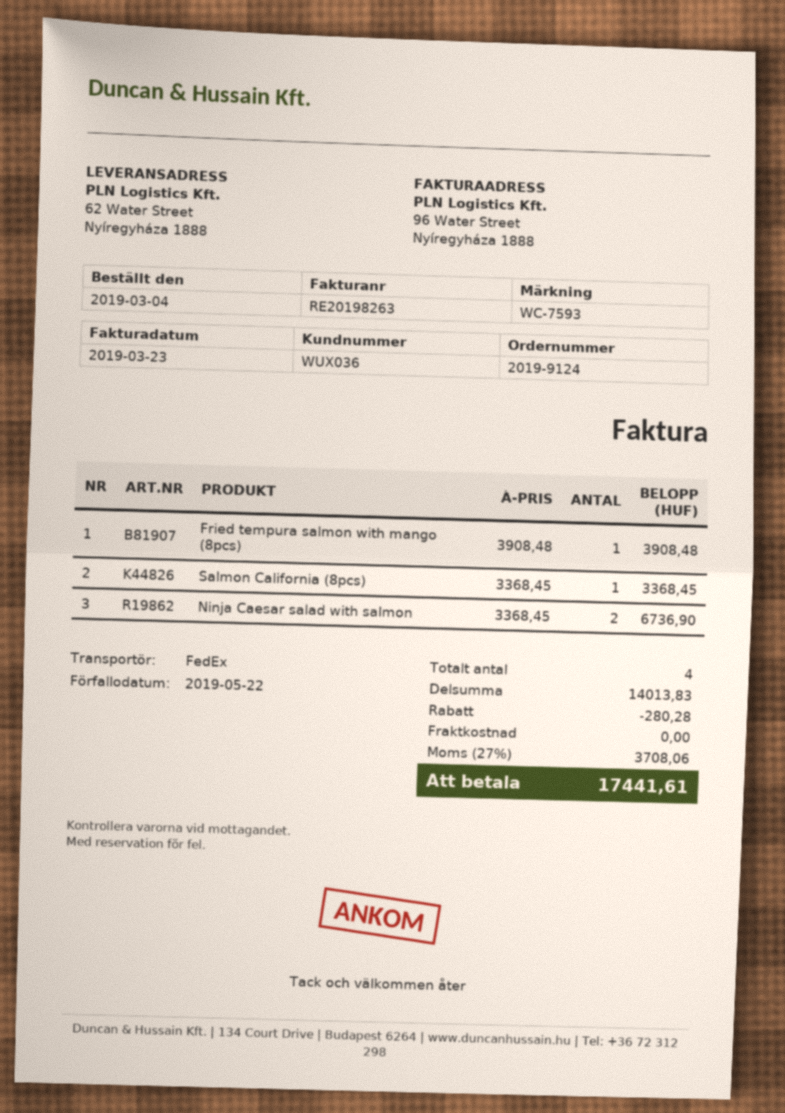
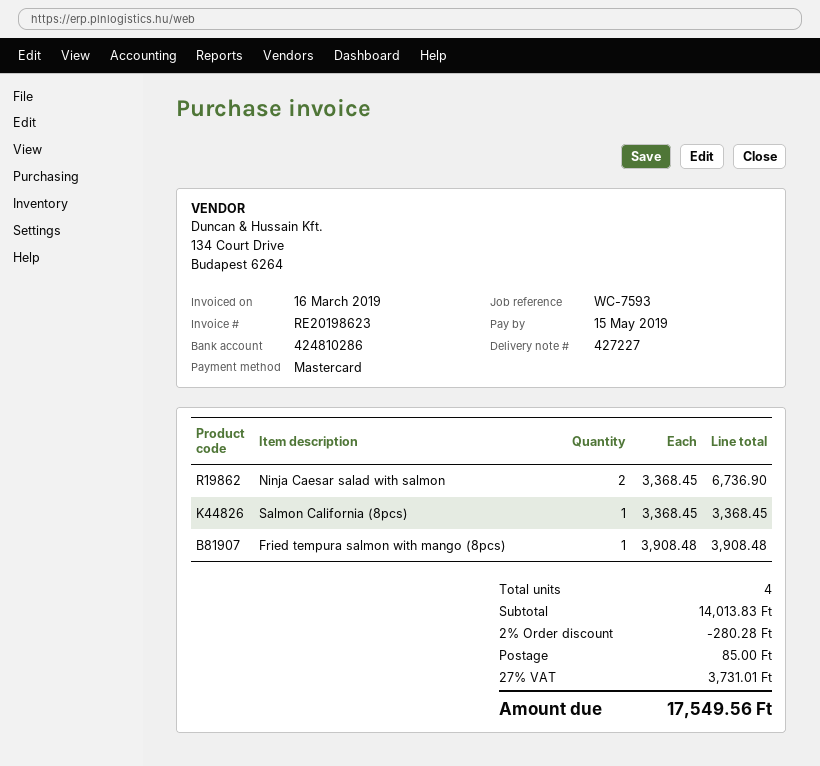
invoice number: RE20198263 -> RE20198623
invoice date: 2019-03-23 -> 2019-03-16
due date: 2019-05-22 -> 2019-05-15
shipping: 0.00 -> 85.00
tax: 27% = 3708.06 -> 27% = 3731.01
total: 17441.61 -> 17549.56

